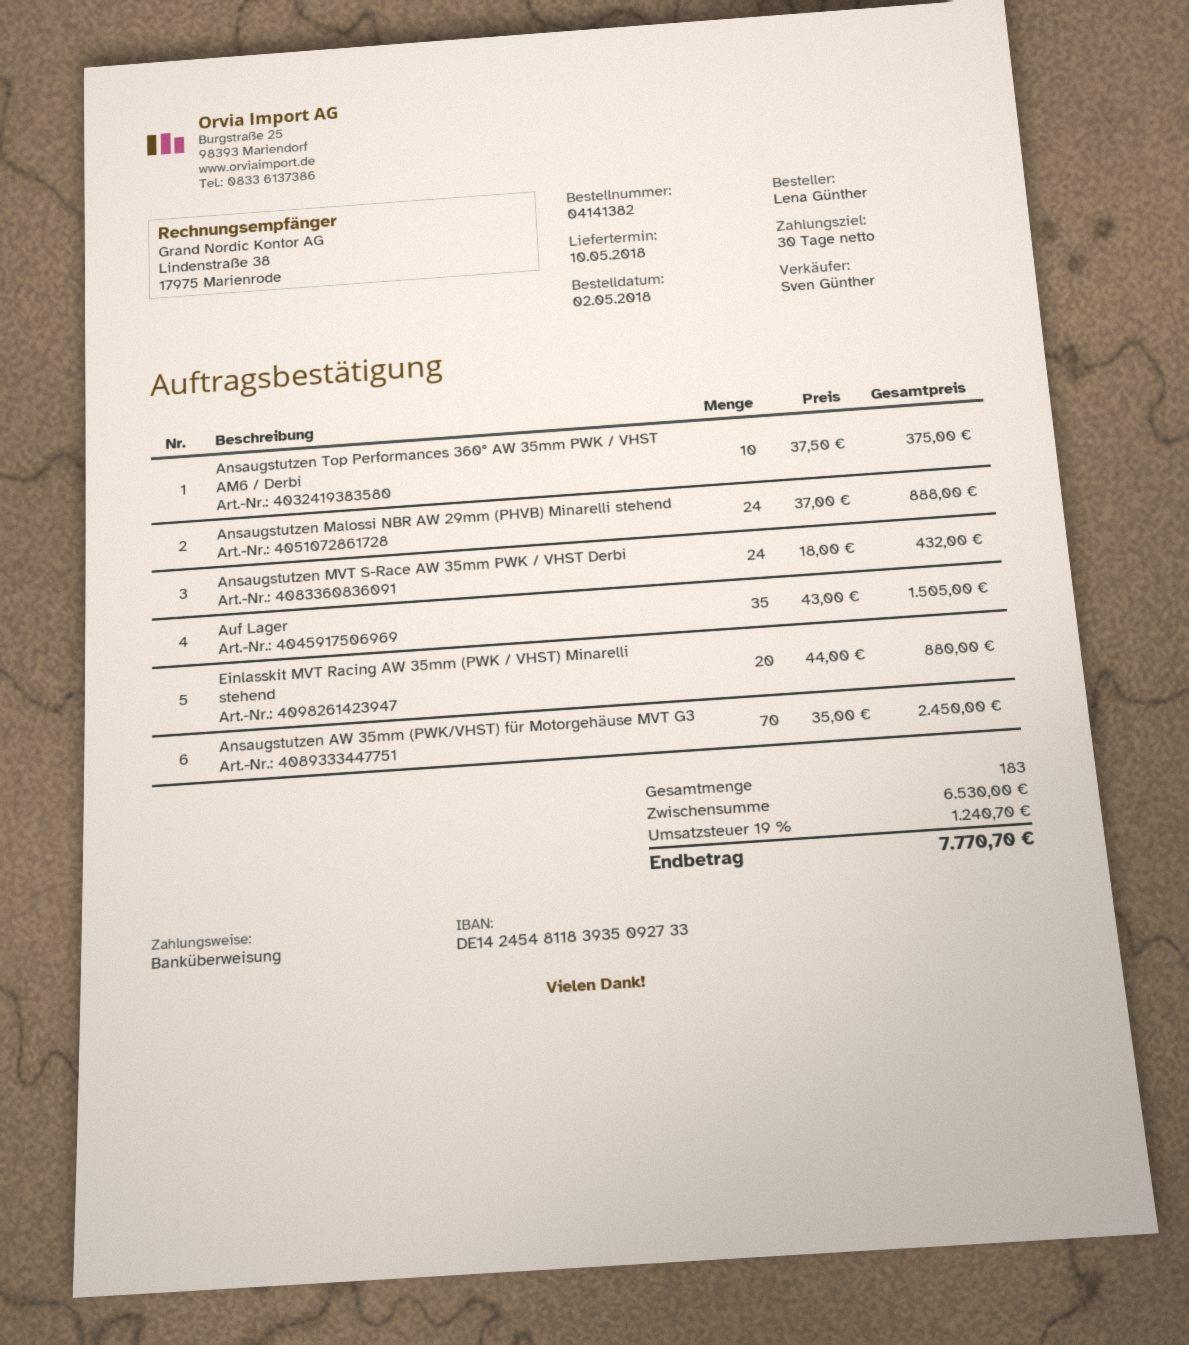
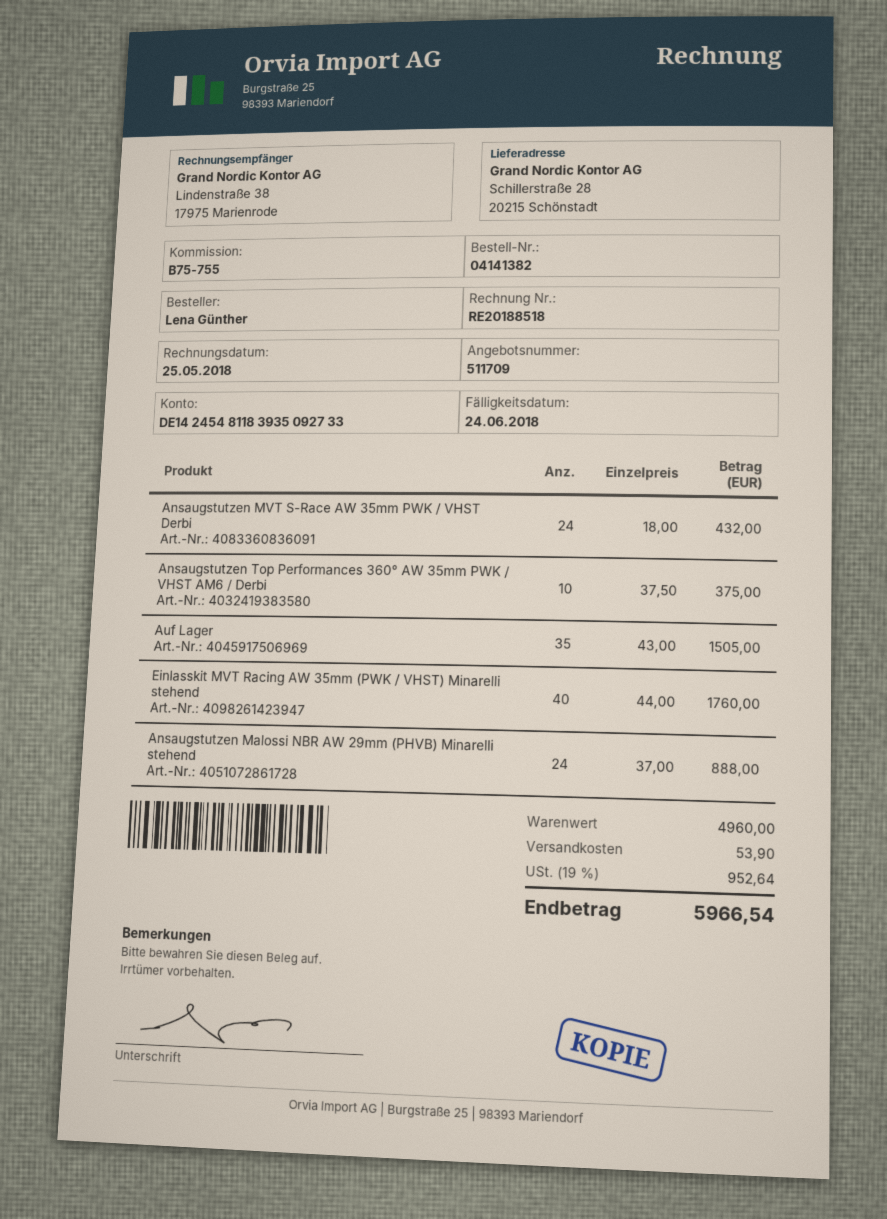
Einlasskit MVT Racing AW 35mm (PWK / VHST) Minarelli stehend: 20 x 44.00 = 880.00 -> 40 x 44.00 = 1760.00
Ansaugstutzen AW 35mm (PWK/VHST) für Motorgehäuse MVT G3: 70 x 35.00 = 2450.00 -> none
subtotal: 6530.00 -> 4960.00
shipping: none -> 53.90
tax: 19% = 1240.70 -> 19% = 952.64
total: 7770.70 -> 5966.54

